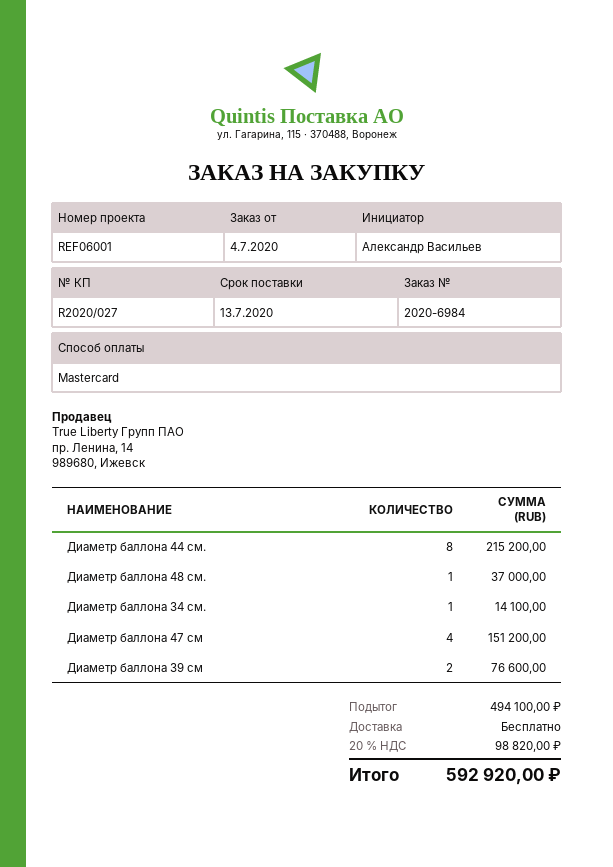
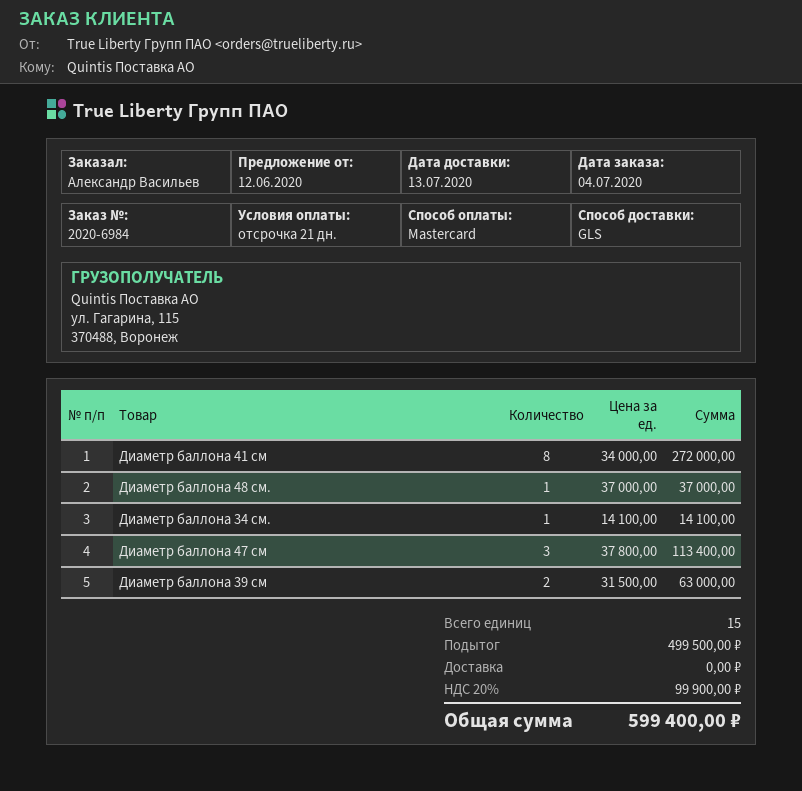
Диаметр баллона 44 см.: 8 for 215200.00 -> none
Диаметр баллона 47 см: 4 for 151200.00 -> 3 for 113400.00
Диаметр баллона 39 см: 2 for 76600.00 -> 2 for 63000.00
Диаметр баллона 41 см: none -> 8 for 272000.00
subtotal: 494100.00 -> 499500.00
tax: 20% = 98820.00 -> 20% = 99900.00
total: 592920.00 -> 599400.00

